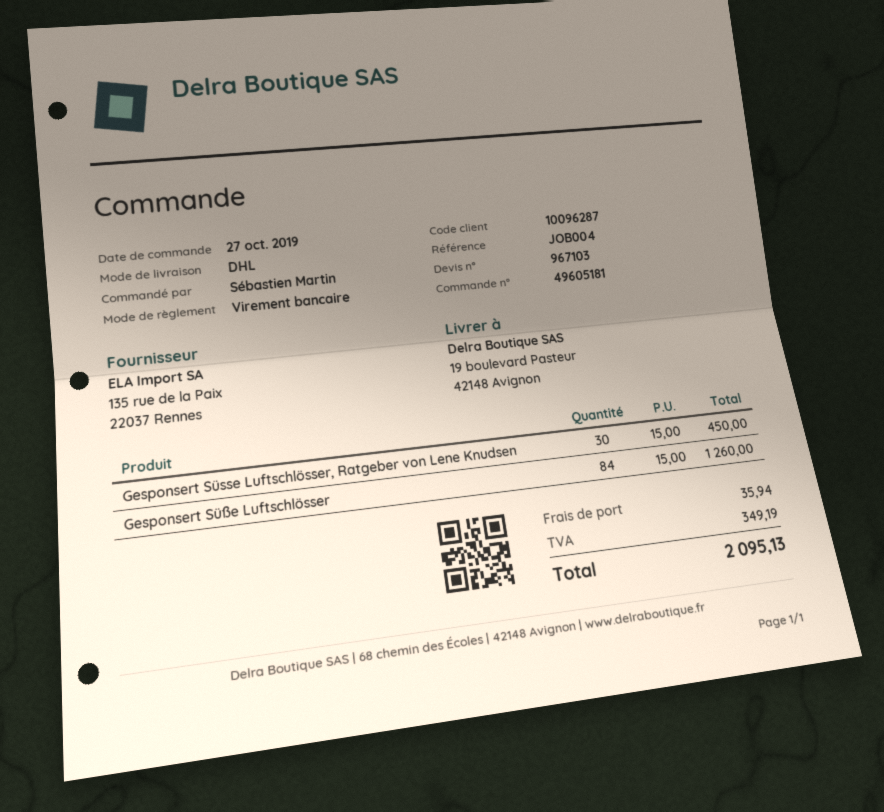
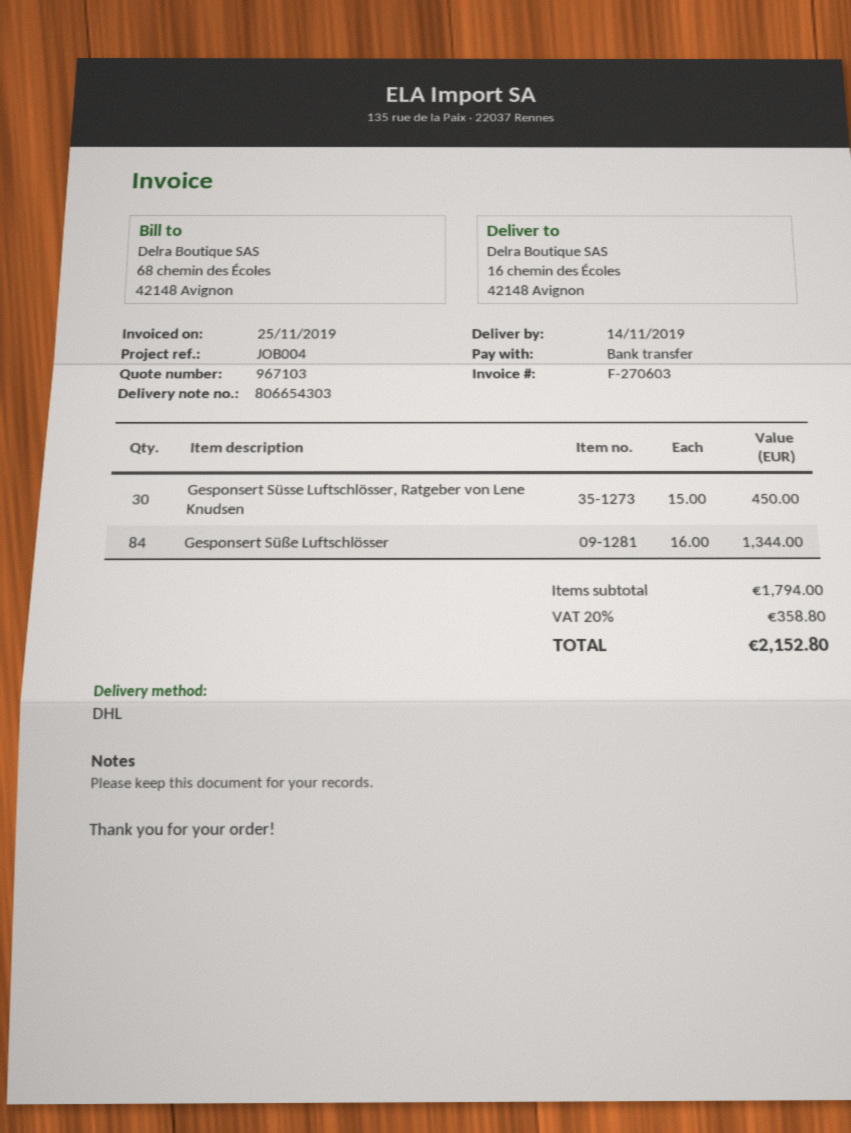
ship to: 19 boulevard Pasteur, 42148 Avignon -> 16 chemin des Écoles, 42148 Avignon
Gesponsert Süße Luftschlösser: 84 x 15.00 = 1260.00 -> 84 x 16.00 = 1344.00
shipping: 35.94 -> none
tax: 349.19 -> 358.80
total: 2095.13 -> 2152.80

